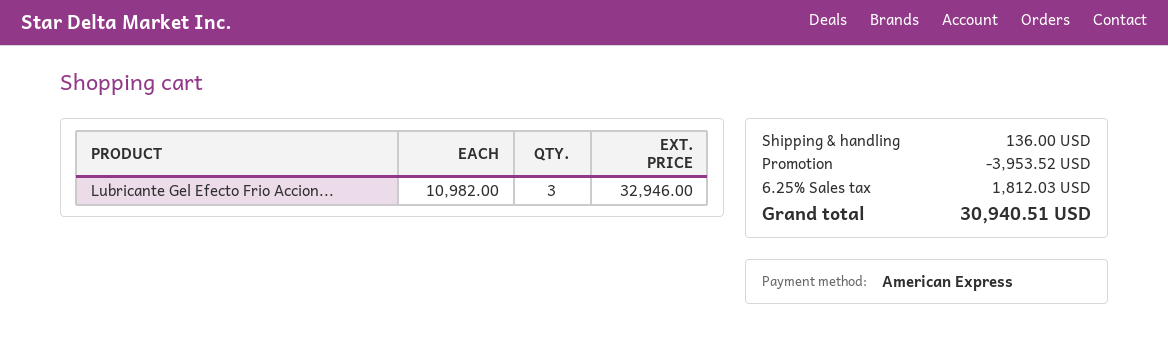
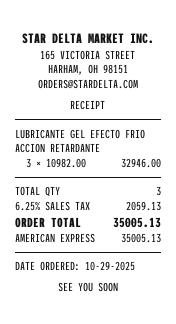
discount: 3953.52 -> none
shipping: 136.00 -> none
tax: 6.25% = 1812.03 -> 6.25% = 2059.13
total: 30940.51 -> 35005.13

